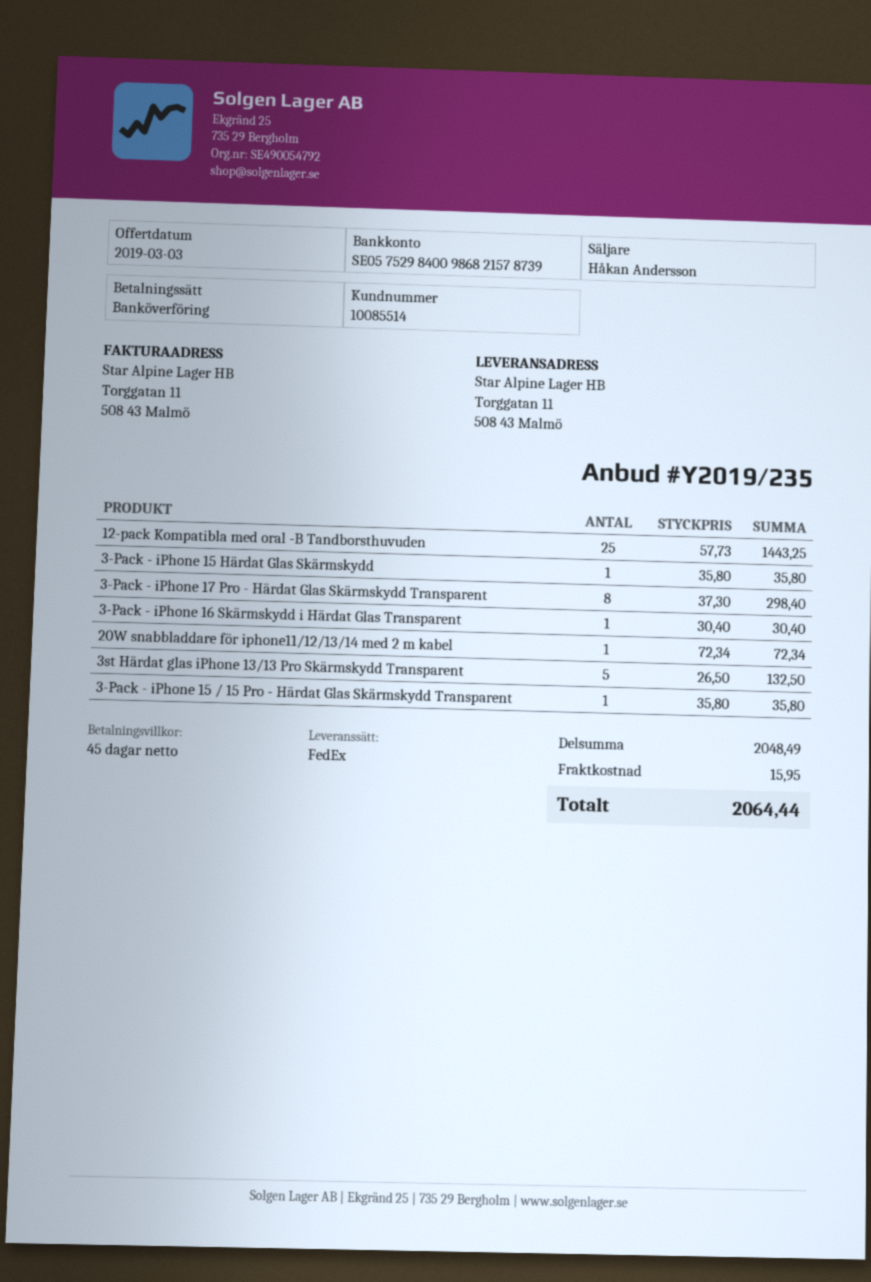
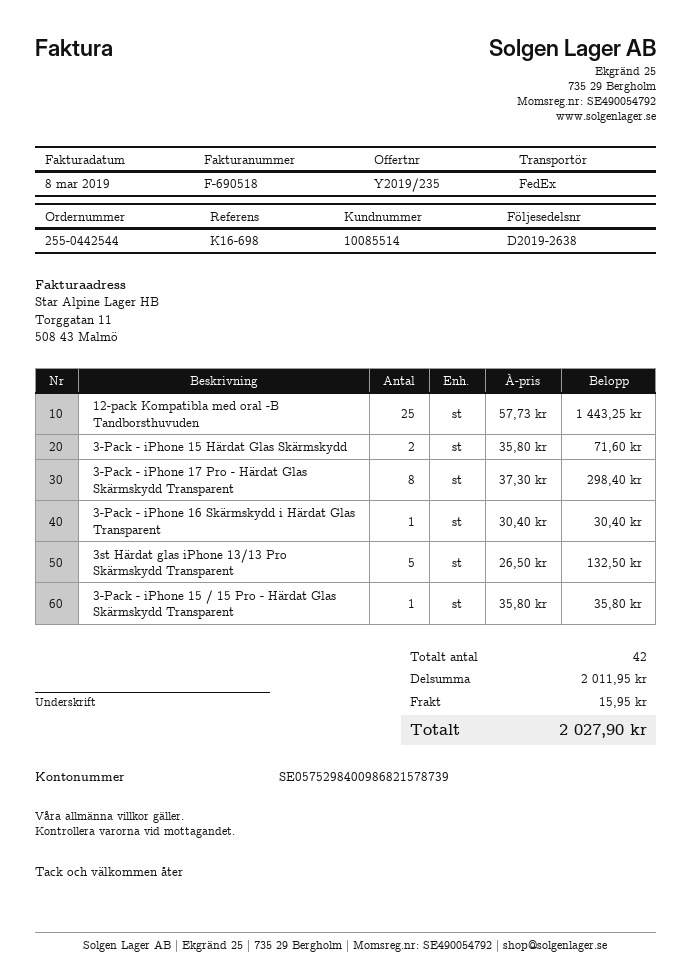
3-Pack - iPhone 15 Härdat Glas Skärmskydd: 1 x 35.80 = 35.80 -> 2 x 35.80 = 71.60
20W snabbladdare för iphone11/12/13/14 med 2 m kabel: 1 x 72.34 = 72.34 -> none
subtotal: 2048.49 -> 2011.95
total: 2064.44 -> 2027.90

